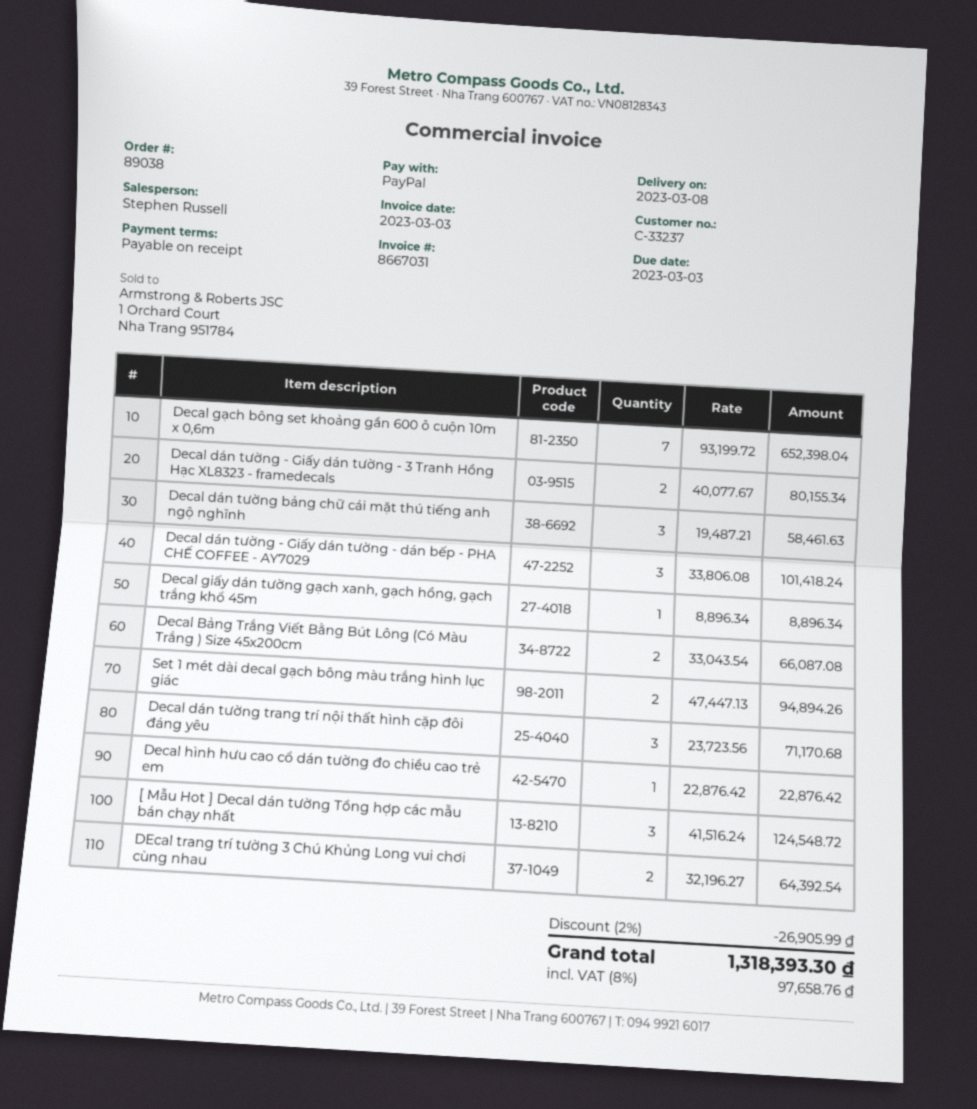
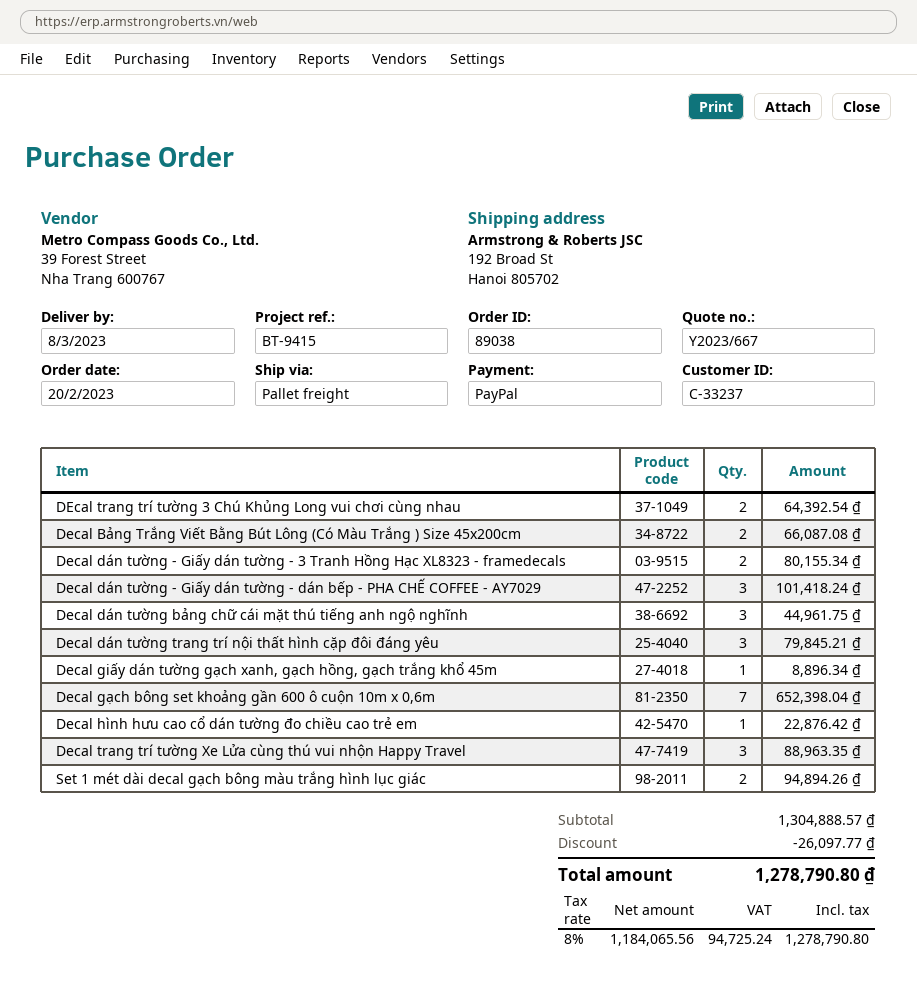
Decal dán tường bảng chữ cái mặt thú tiếng anh ngộ nghĩnh: 3 for 58461.63 -> 3 for 44961.75
Decal dán tường trang trí nội thất hình cặp đôi đáng yêu: 3 for 71170.68 -> 3 for 79845.21
[ Mẫu Hot ] Decal dán tường Tổng hợp các mẫu bán chạy nhất: 3 for 124548.72 -> none
Decal trang trí tường Xe Lửa cùng thú vui nhộn Happy Travel: none -> 3 for 88963.35
discount: 26905.99 -> 26097.77
tax: 8% = 97658.76 -> 8% = 94725.24
total: 1318393.30 -> 1278790.80

